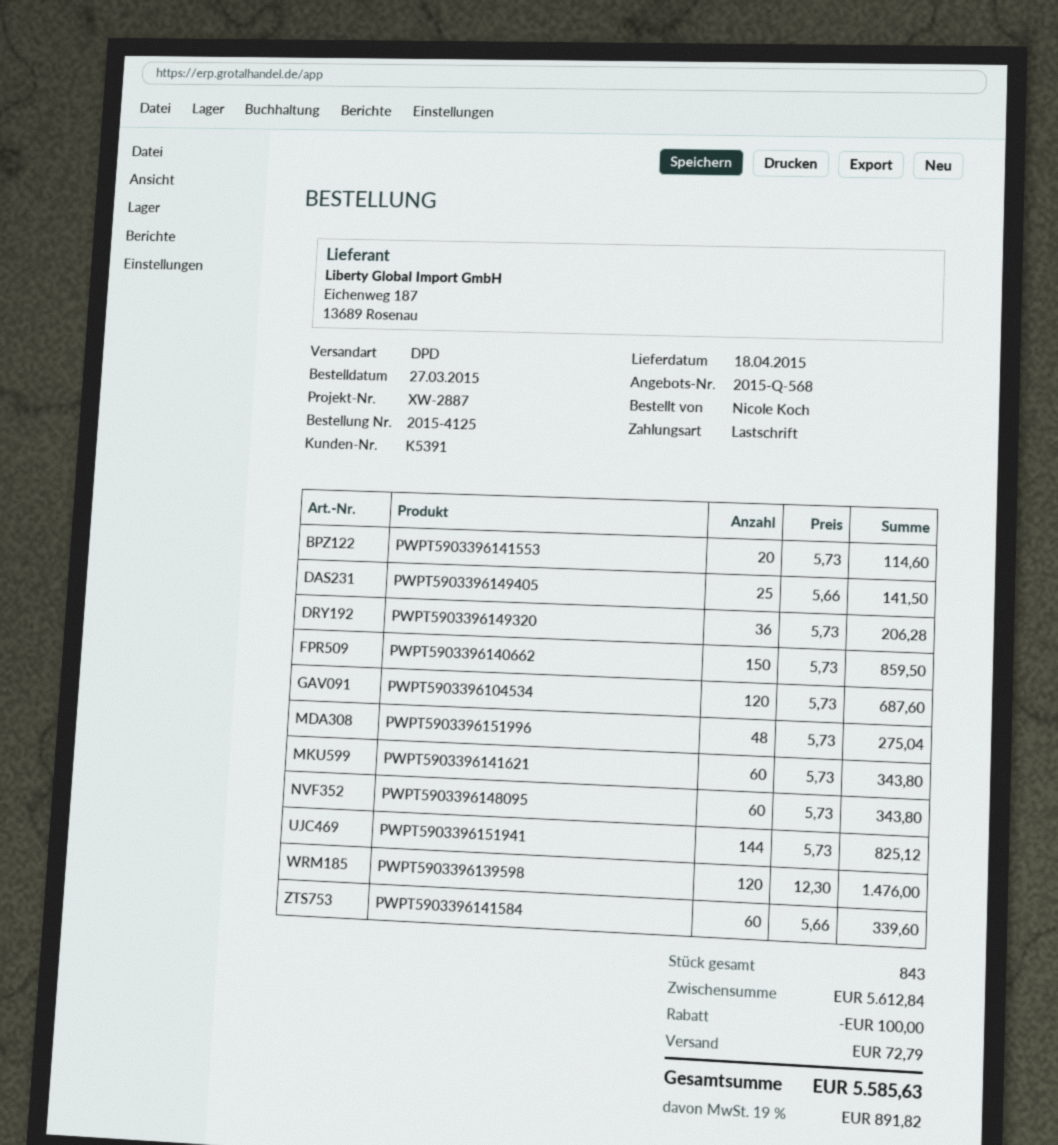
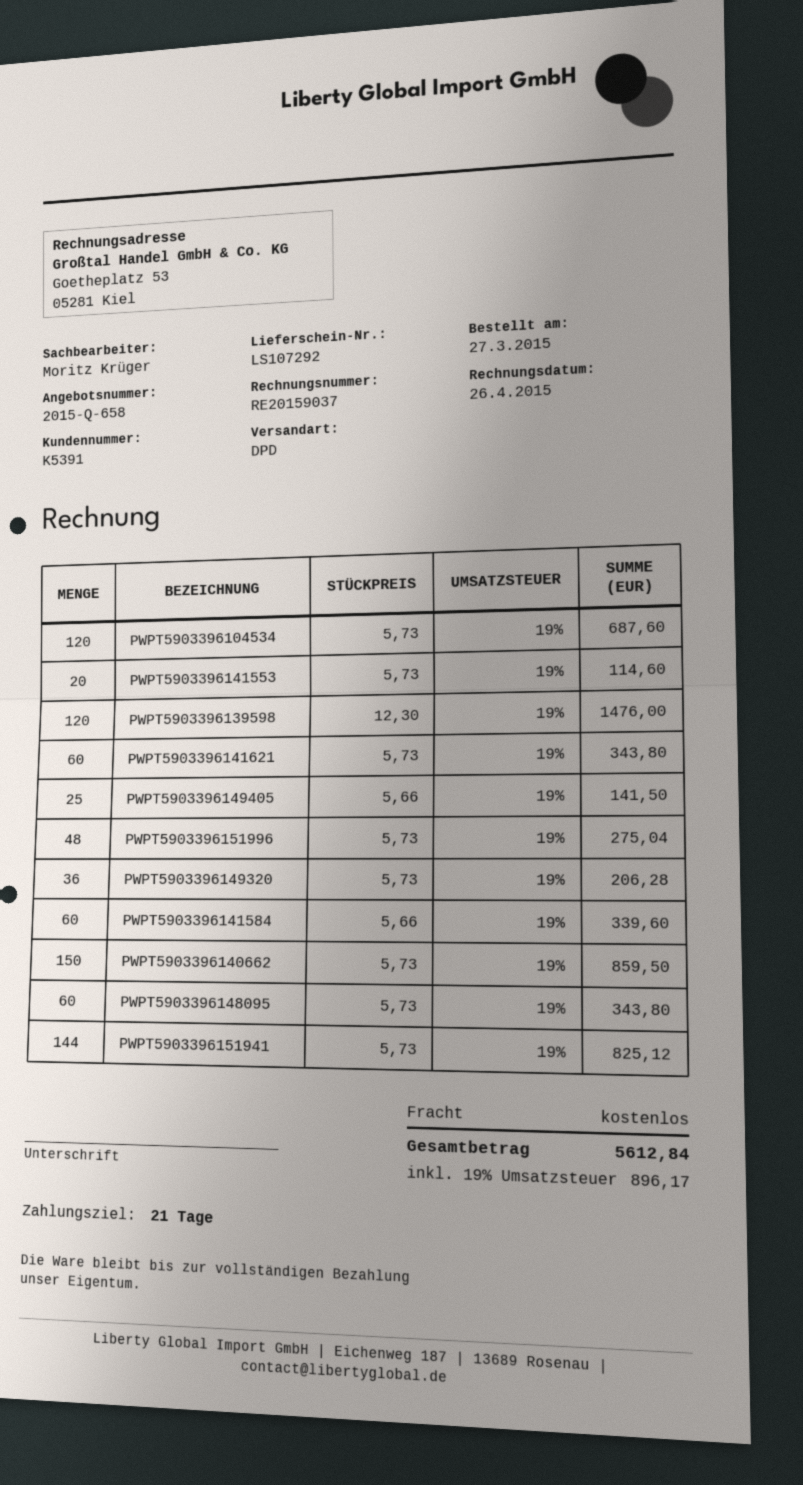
quote number: 2015-Q-568 -> 2015-Q-658
discount: 100.00 -> none
shipping: 72.79 -> 0.00
tax: 19% = 891.82 -> 19% = 896.17
total: 5585.63 -> 5612.84

